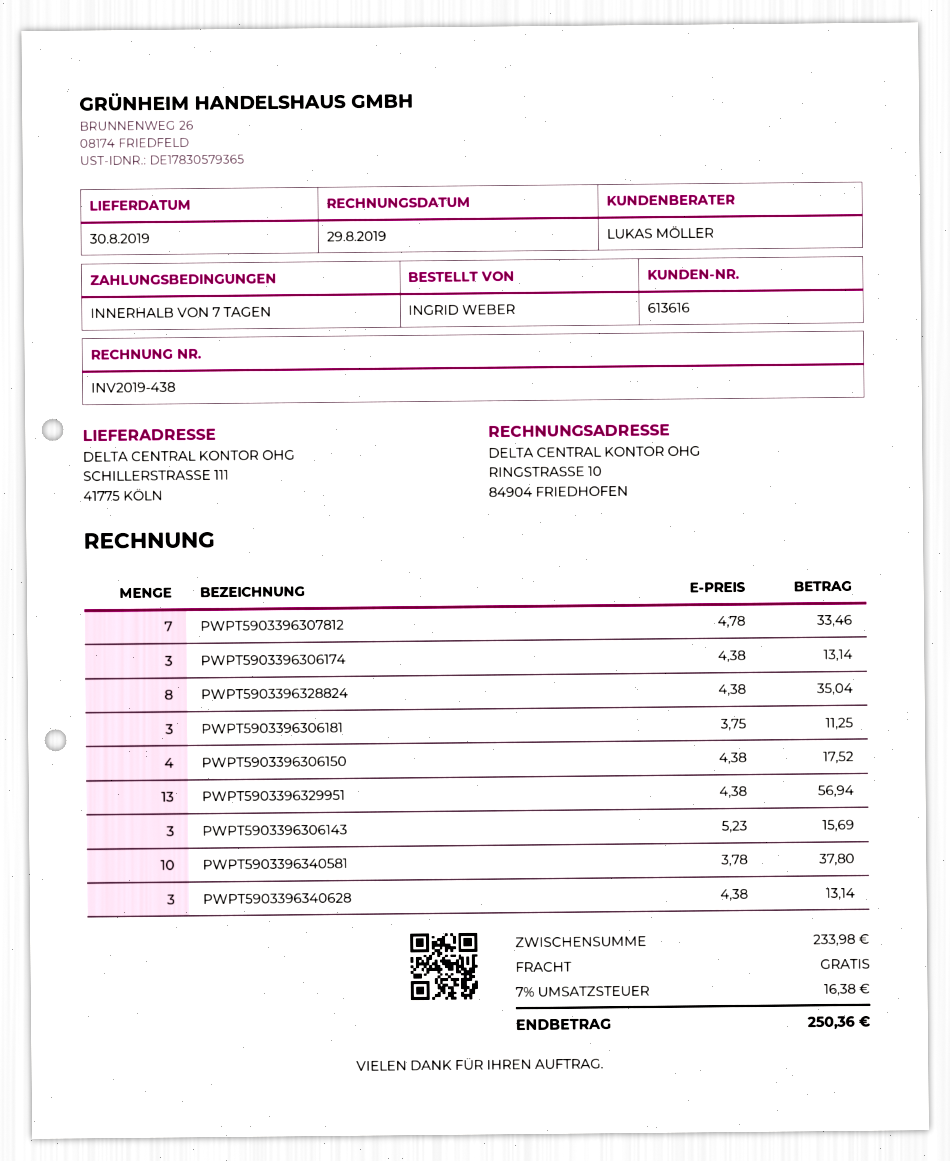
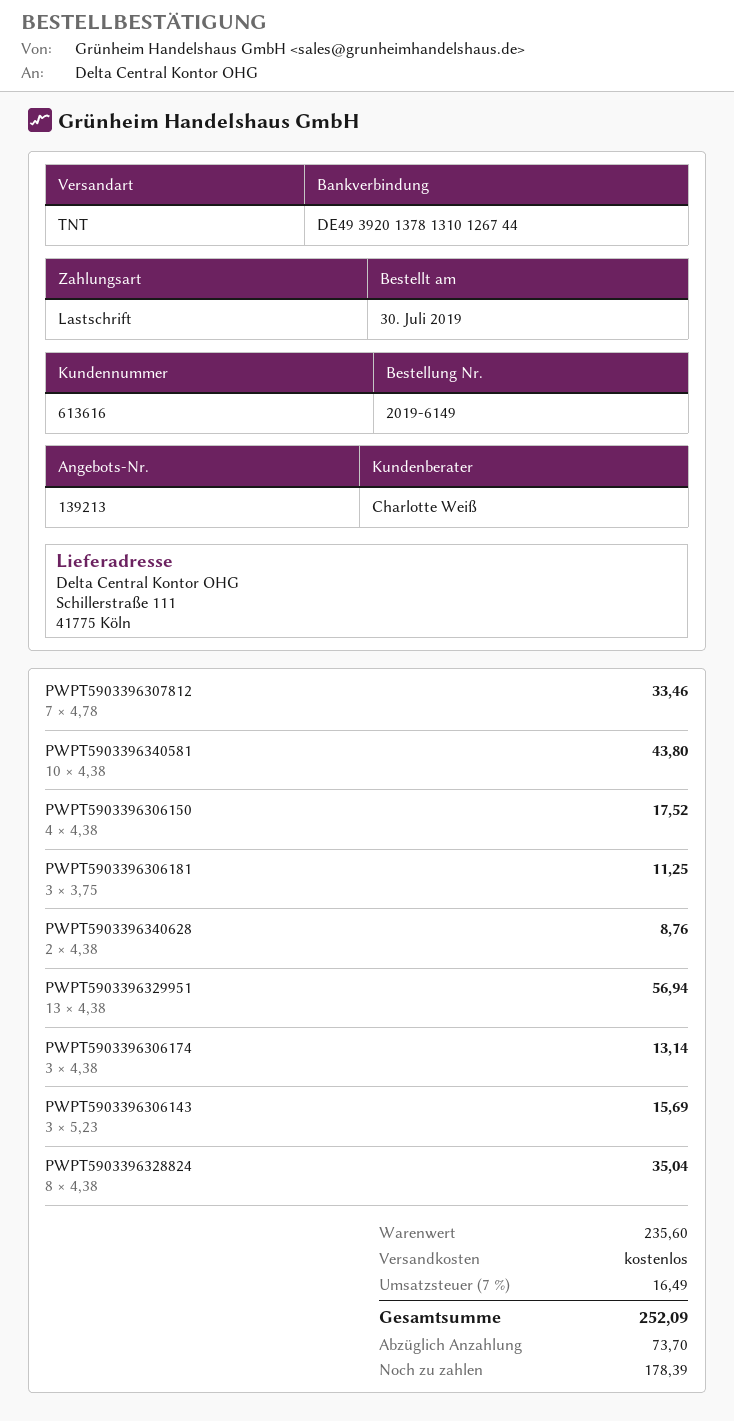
sales rep: LUKAS MÖLLER -> Charlotte Weiß
PWPT5903396340581: 10 x 3.78 = 37.80 -> 10 x 4.38 = 43.80
PWPT5903396340628: 3 x 4.38 = 13.14 -> 2 x 4.38 = 8.76
subtotal: 233.98 -> 235.60
tax: 7% = 16.38 -> 7% = 16.49
total: 250.36 -> 252.09

